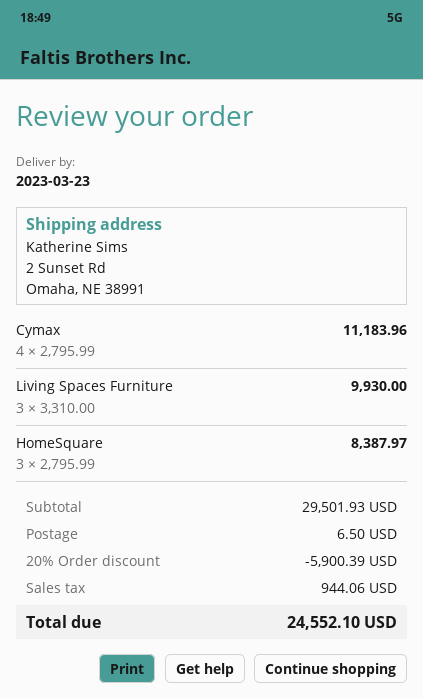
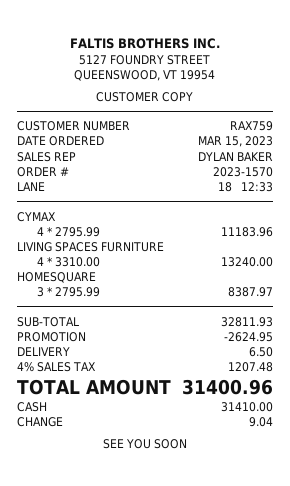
Living Spaces Furniture: 3 x 3310.00 = 9930.00 -> 4 x 3310.00 = 13240.00
subtotal: 29501.93 -> 32811.93
discount: 5900.39 -> 2624.95
tax: 944.06 -> 1207.48
total: 24552.10 -> 31400.96

